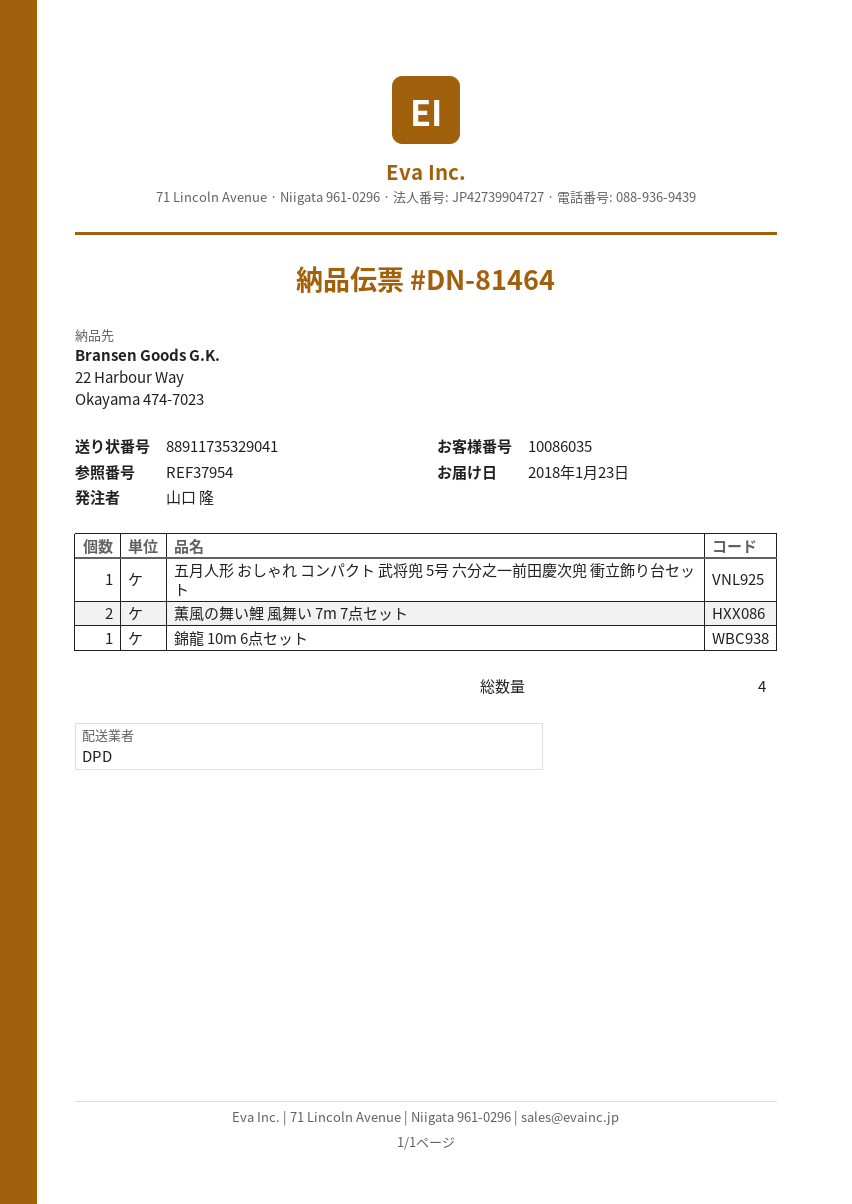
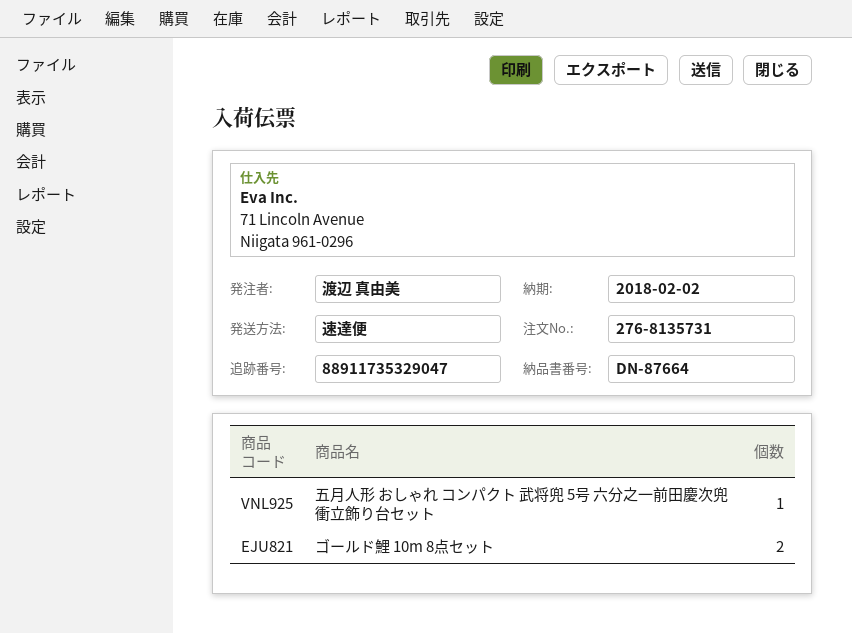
delivery note number: DN-81464 -> DN-87664
delivery date: 2018-01-23 -> 2018-02-02
ordered by: 山口 隆 -> 渡辺 真由美
shipping method: DPD -> express
tracking number: 88911735329041 -> 88911735329047
薫風の舞い鯉 風舞い 7m 7点セット: 2 -> none
錦龍 10m 6点セット: 1 -> none
ゴールド鯉 10m 8点セット: none -> 2

